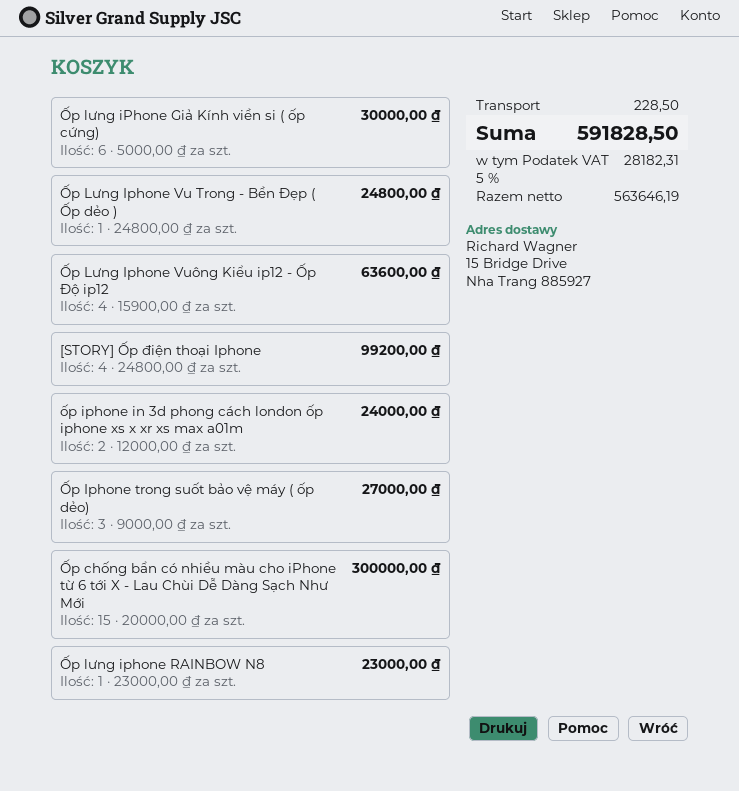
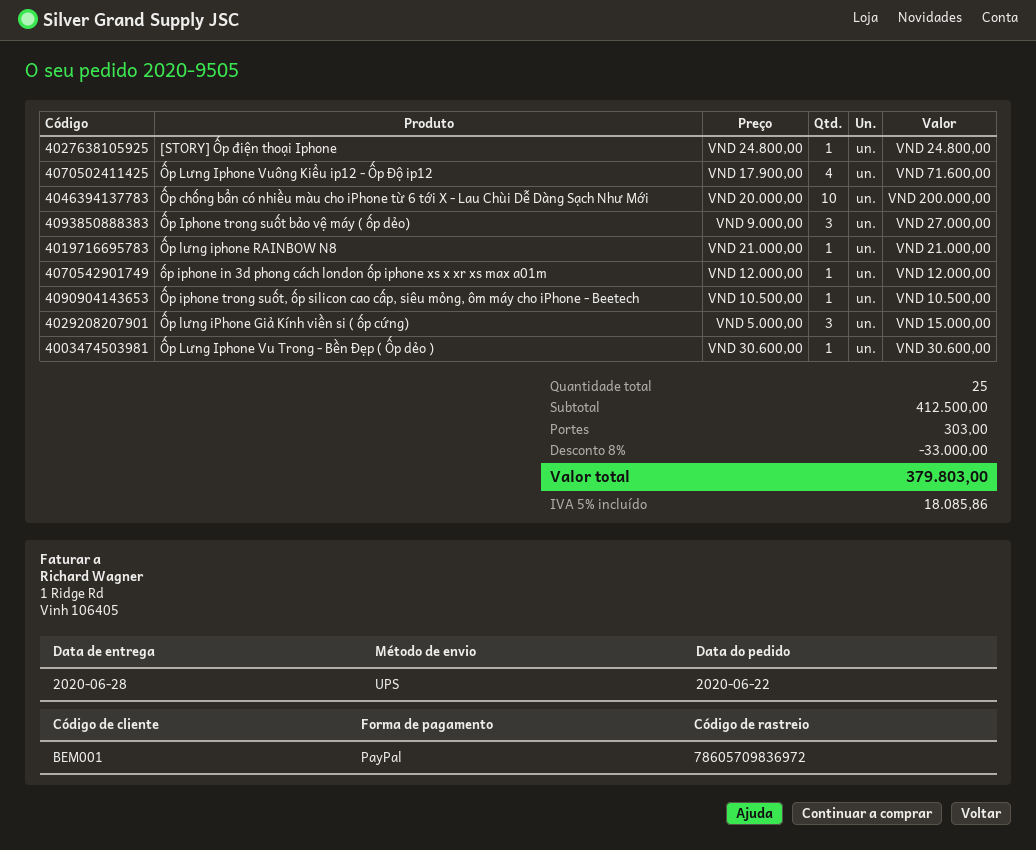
Ốp lưng iPhone Giả Kính viền si ( ốp cứng): 6 x 5000.00 = 30000.00 -> 3 x 5000.00 = 15000.00
Ốp Lưng Iphone Vu Trong - Bền Đẹp ( Ốp dẻo ): 1 x 24800.00 = 24800.00 -> 1 x 30600.00 = 30600.00
Ốp Lưng Iphone Vuông Kiểu ip12 - Ốp Độ ip12: 4 x 15900.00 = 63600.00 -> 4 x 17900.00 = 71600.00
[STORY] Ốp điện thoại Iphone: 4 x 24800.00 = 99200.00 -> 1 x 24800.00 = 24800.00
ốp iphone in 3d phong cách london ốp iphone xs x xr xs max a01m: 2 x 12000.00 = 24000.00 -> 1 x 12000.00 = 12000.00
Ốp chống bẩn có nhiều màu cho iPhone từ 6 tới X - Lau Chùi Dễ Dàng Sạch Như Mới: 15 x 20000.00 = 300000.00 -> 10 x 20000.00 = 200000.00
Ốp lưng iphone RAINBOW N8: 1 x 23000.00 = 23000.00 -> 1 x 21000.00 = 21000.00
Ốp iphone trong suốt, ốp silicon cao cấp, siêu mỏng, ôm máy cho iPhone - Beetech: none -> 1 x 10500.00 = 10500.00
discount: none -> 8% = 33000.00
shipping: 228.50 -> 303.00
tax: 5% = 28182.31 -> 5% = 18085.86
total: 591828.50 -> 379803.00

